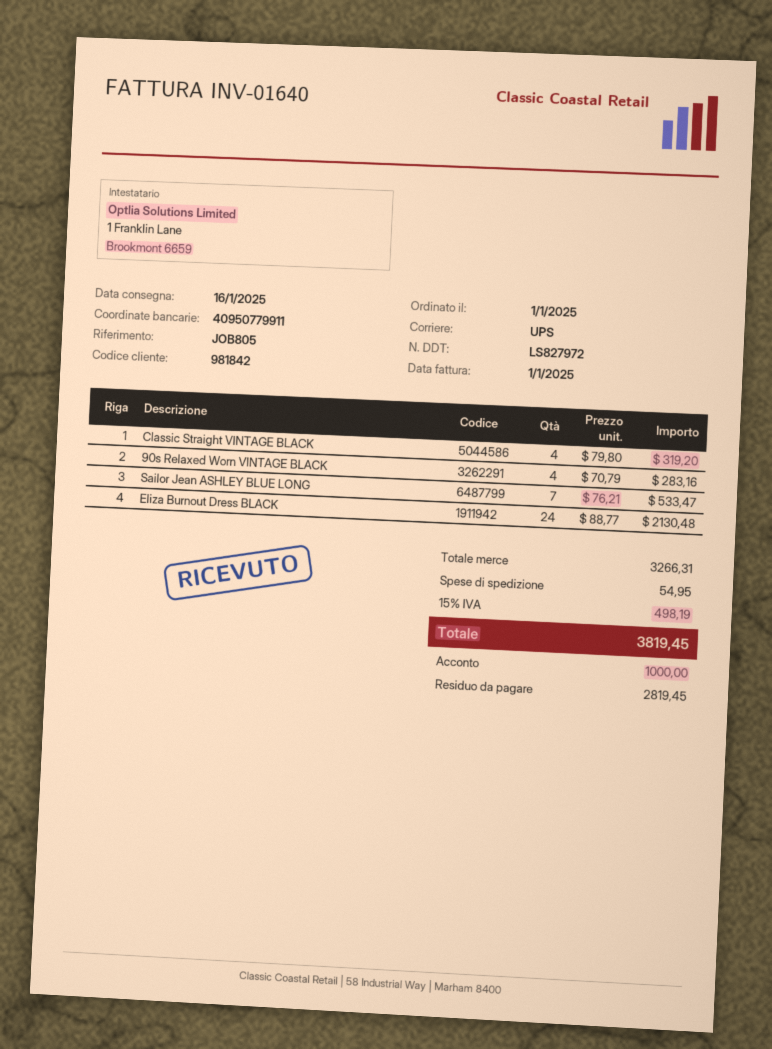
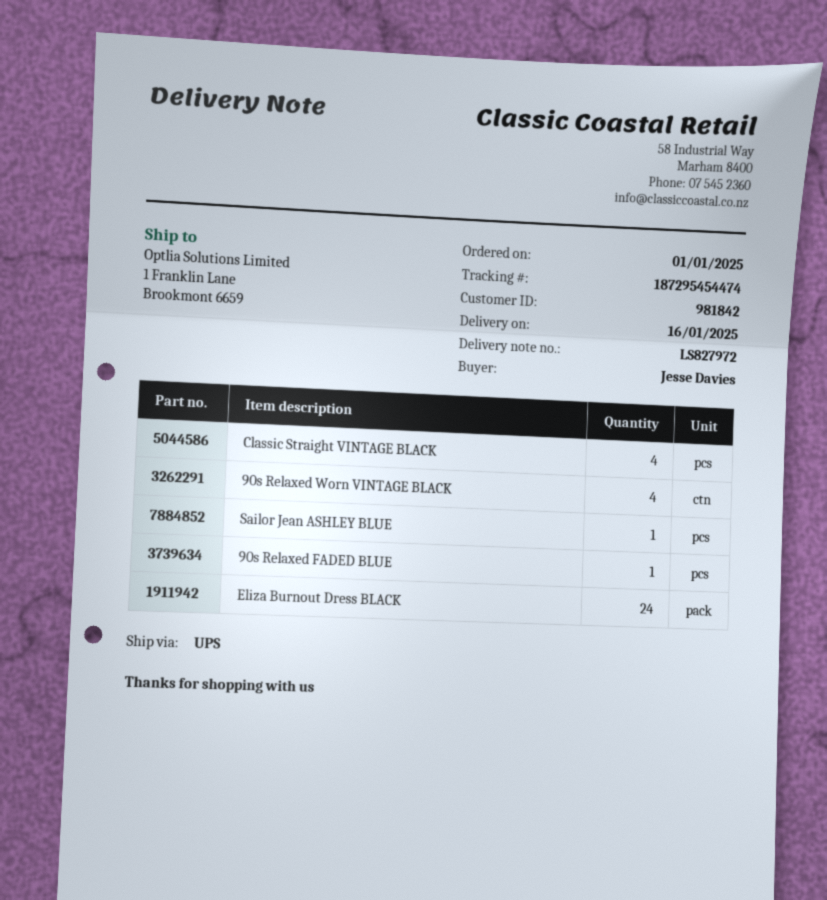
Sailor Jean ASHLEY BLUE LONG: 7 -> none
Sailor Jean ASHLEY BLUE: none -> 1
90s Relaxed FADED BLUE: none -> 1

